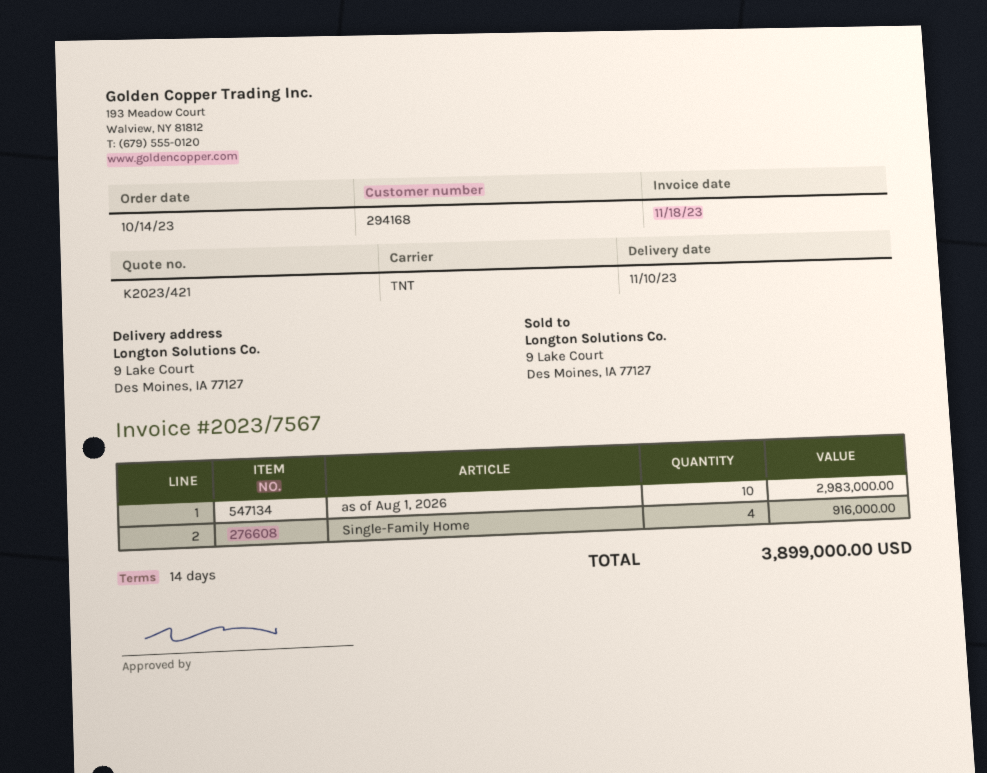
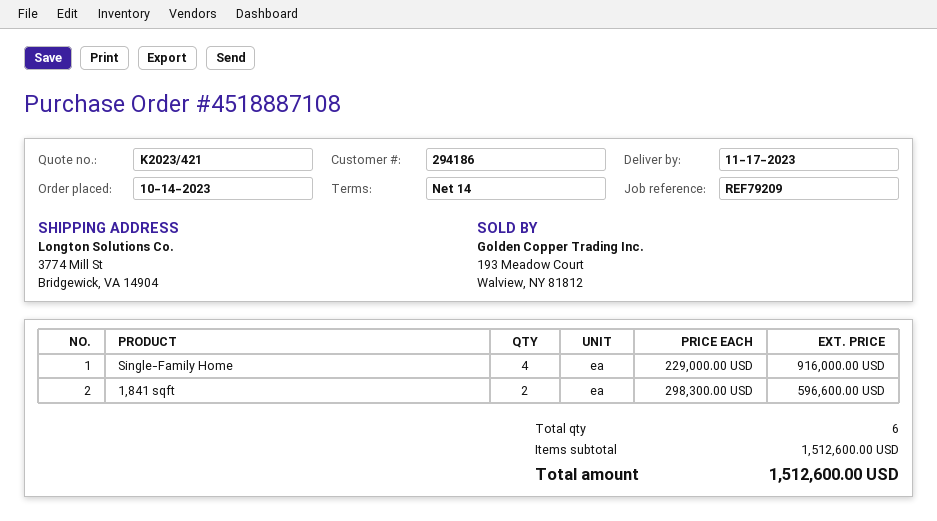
delivery date: 2023-11-10 -> 2023-11-17
customer number: 294168 -> 294186
ship to: 9 Lake Court, Des Moines, IA 77127 -> 3774 Mill St, Bridgewick, VA 14904
as of Aug 1, 2026: 10 for 2983000.00 -> none
1,841 sqft: none -> 2 for 596600.00
total: 3899000.00 -> 1512600.00

